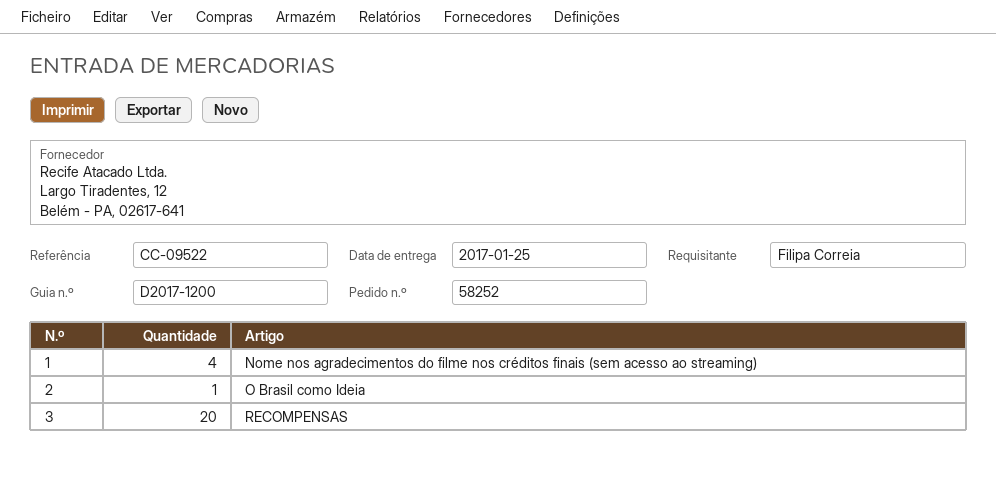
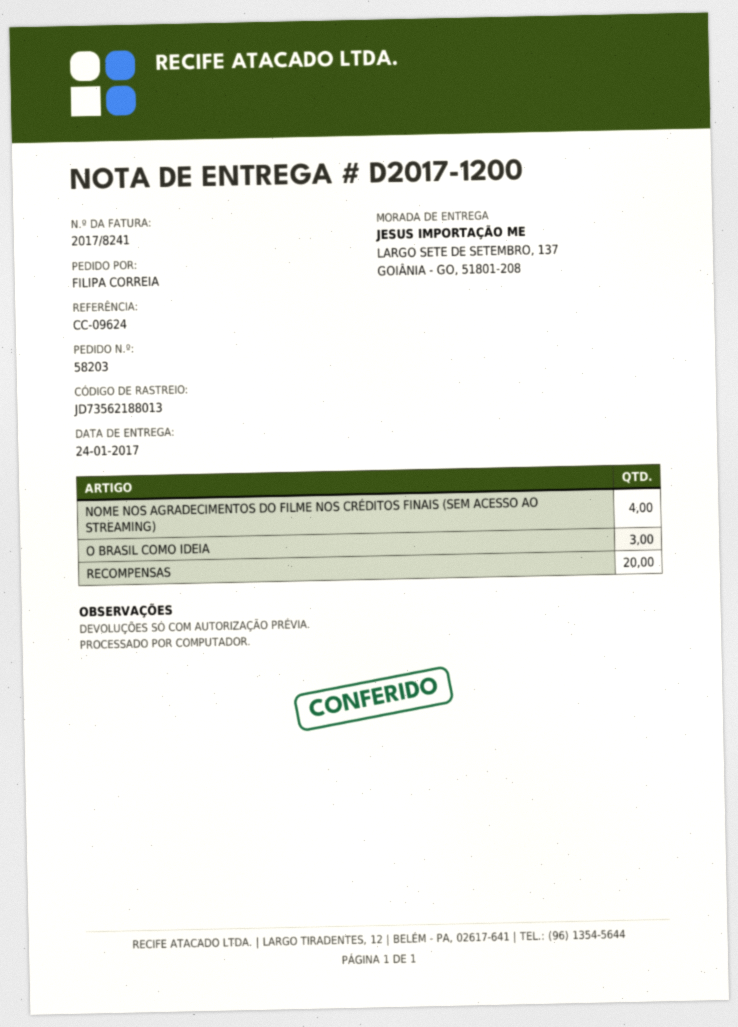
order number: 58252 -> 58203
delivery date: 2017-01-25 -> 2017-01-24
reference: CC-09522 -> CC-09624
O Brasil como Ideia: 1 -> 3

